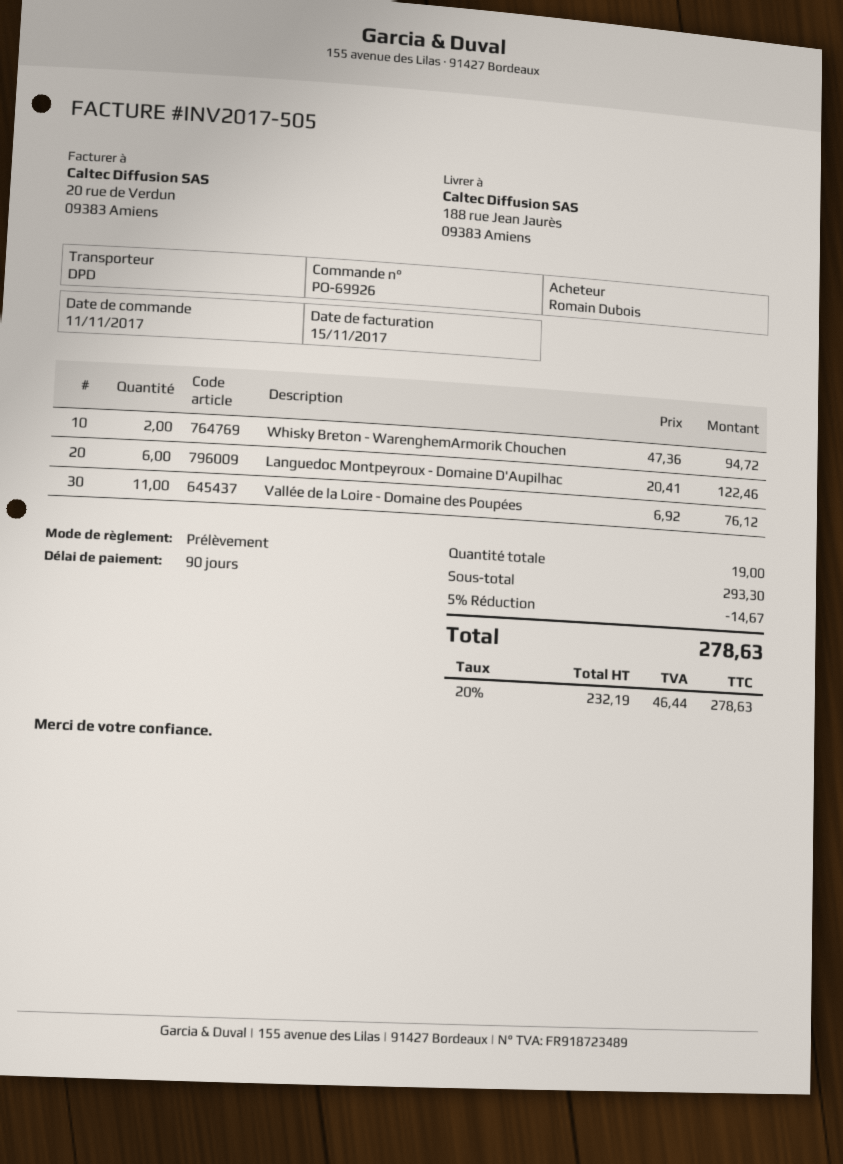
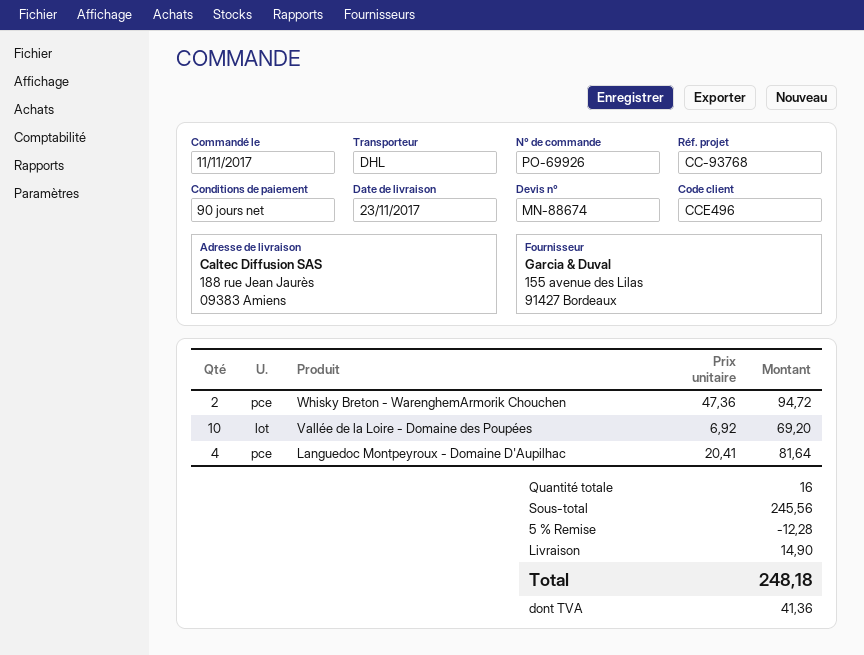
shipping method: DPD -> DHL
Languedoc Montpeyroux - Domaine D'Aupilhac: 6 x 20.41 = 122.46 -> 4 x 20.41 = 81.64
Vallée de la Loire - Domaine des Poupées: 11 x 6.92 = 76.12 -> 10 x 6.92 = 69.20
total quantity: 19 -> 16
subtotal: 293.30 -> 245.56
discount: 5% = 14.67 -> 5% = 12.28
shipping: none -> 14.90
tax: 46.44 -> 41.36
total: 278.63 -> 248.18

